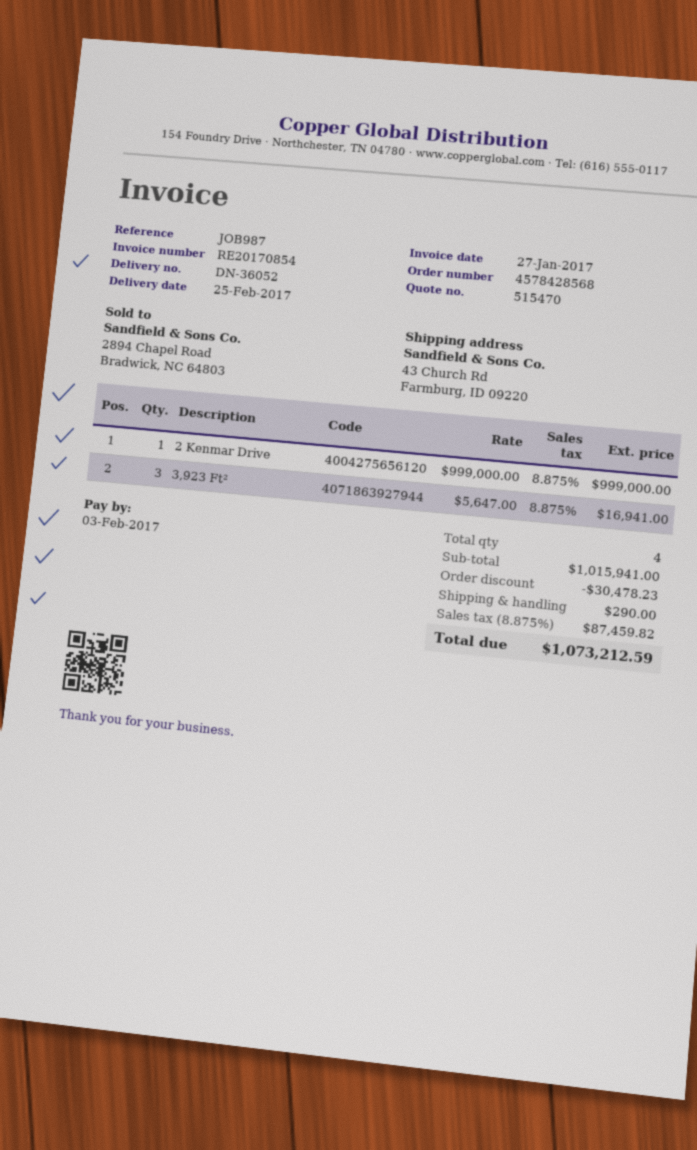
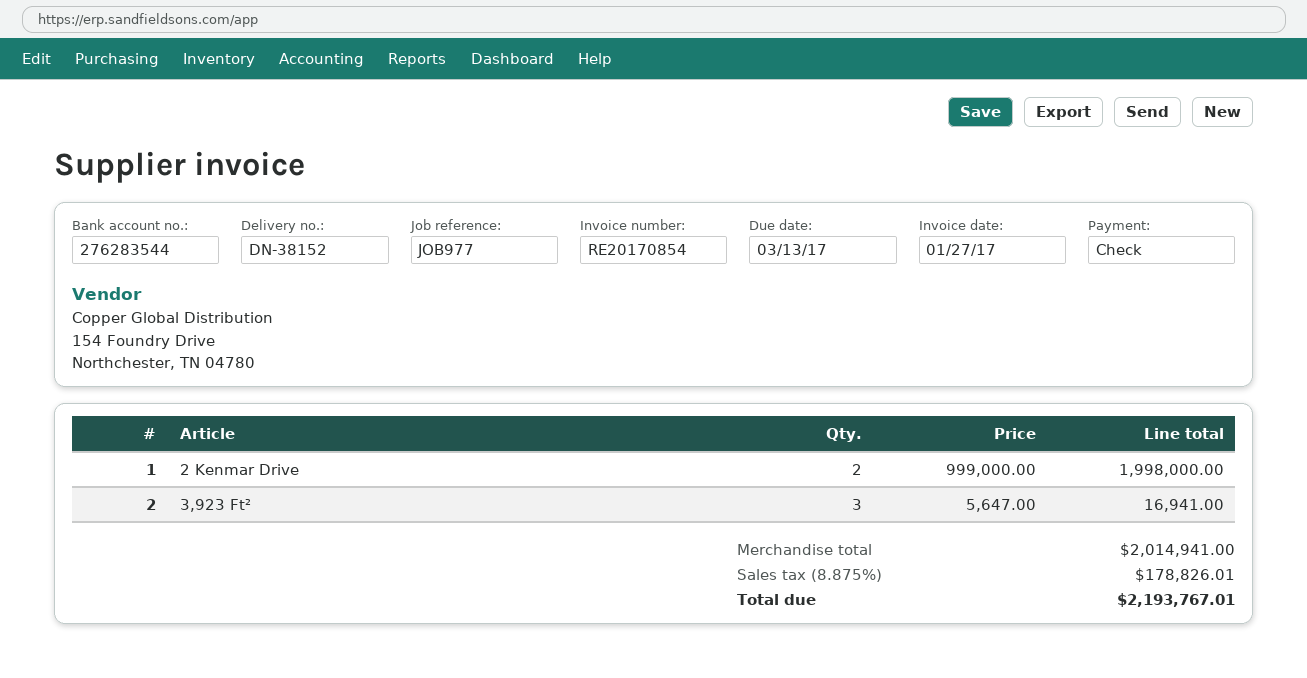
delivery note number: DN-36052 -> DN-38152
due date: 2017-02-03 -> 2017-03-13
reference: JOB987 -> JOB977
2 Kenmar Drive: 1 x 999000.00 = 999000.00 -> 2 x 999000.00 = 1998000.00
subtotal: 1015941.00 -> 2014941.00
discount: 30478.23 -> none
shipping: 290.00 -> none
tax: 8.875% = 87459.82 -> 8.875% = 178826.01
total: 1073212.59 -> 2193767.01

